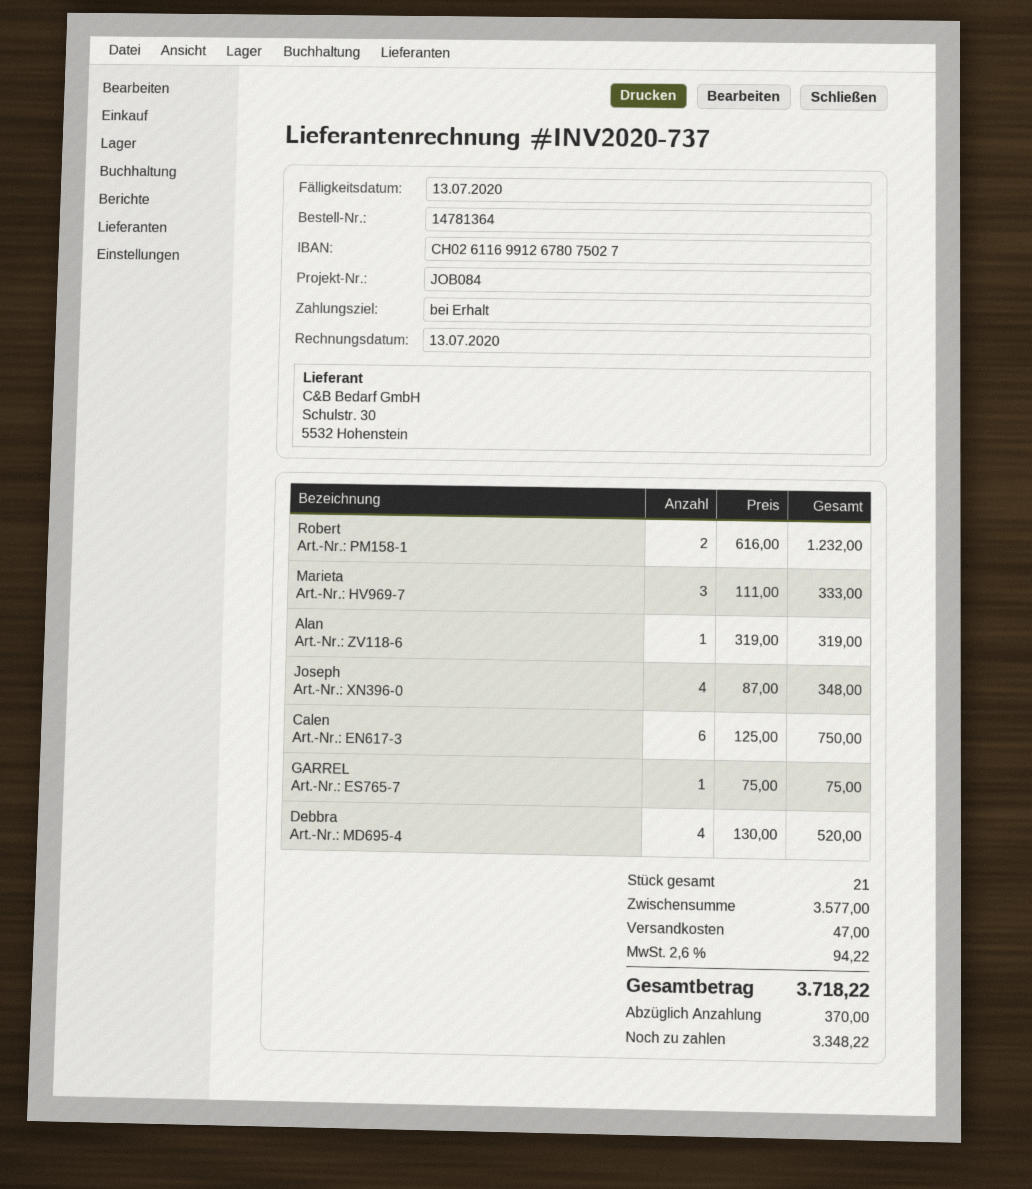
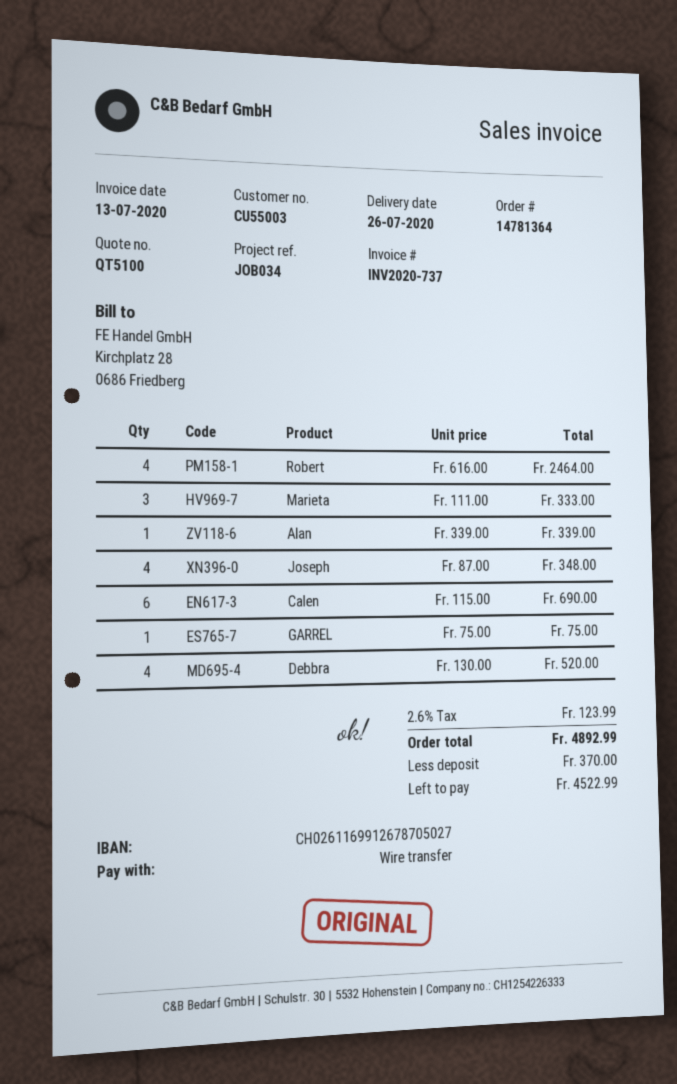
reference: JOB084 -> JOB034
bank account: CH0261169912678075027 -> CH0261169912678705027
Robert: 2 x 616.00 = 1232.00 -> 4 x 616.00 = 2464.00
Alan: 1 x 319.00 = 319.00 -> 1 x 339.00 = 339.00
Calen: 6 x 125.00 = 750.00 -> 6 x 115.00 = 690.00
shipping: 47.00 -> none
tax: 2.6% = 94.22 -> 2.6% = 123.99
total: 3718.22 -> 4892.99
balance: 3348.22 -> 4522.99

